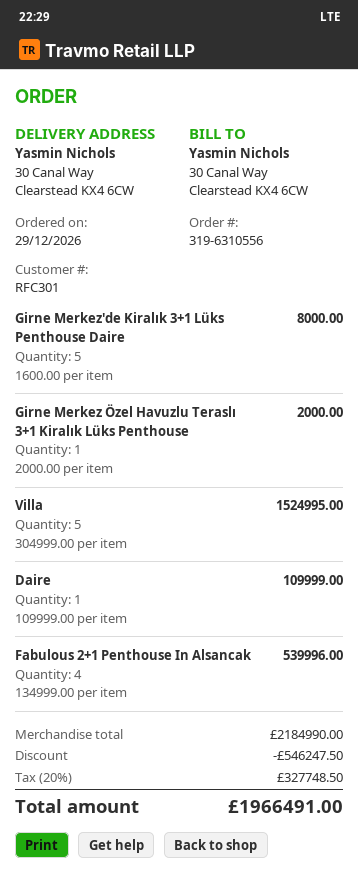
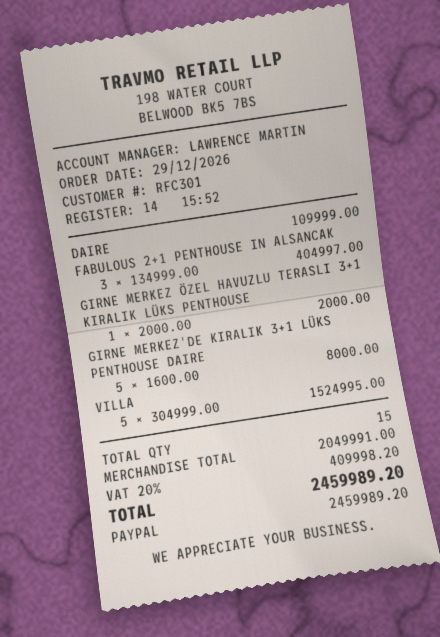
Fabulous 2+1 Penthouse In Alsancak: 4 x 134999.00 = 539996.00 -> 3 x 134999.00 = 404997.00
subtotal: 2184990.00 -> 2049991.00
discount: 546247.50 -> none
tax: 20% = 327748.50 -> 20% = 409998.20
total: 1966491.00 -> 2459989.20

